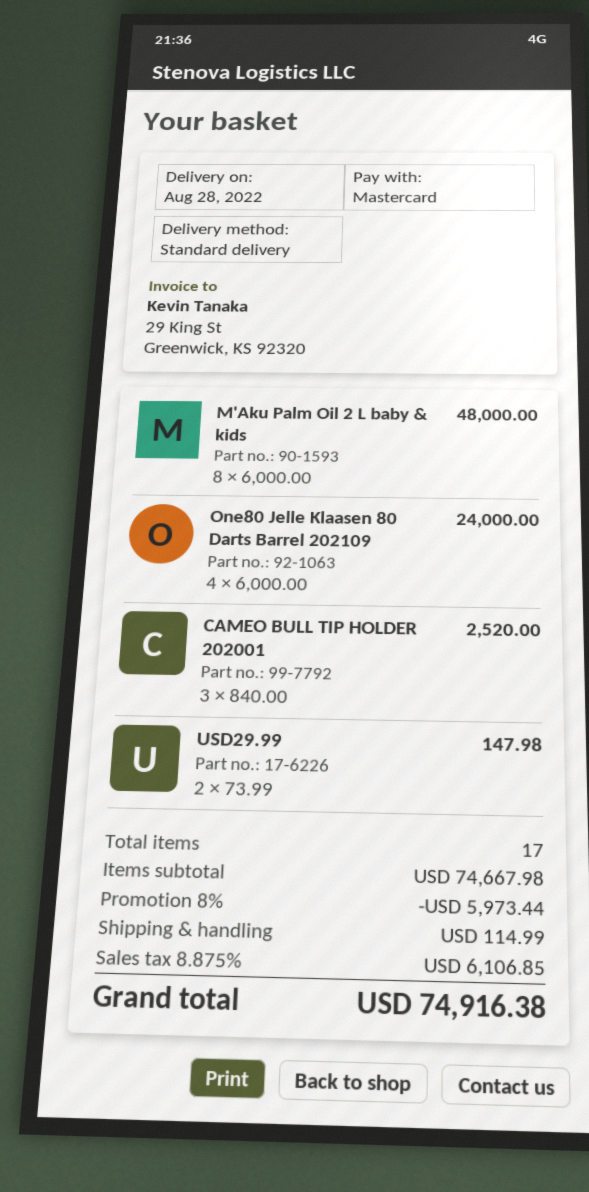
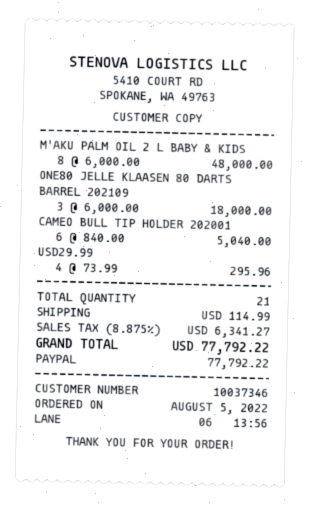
payment method: Mastercard -> PayPal
One80 Jelle Klaasen 80 Darts Barrel 202109: 4 x 6000.00 = 24000.00 -> 3 x 6000.00 = 18000.00
CAMEO BULL TIP HOLDER 202001: 3 x 840.00 = 2520.00 -> 6 x 840.00 = 5040.00
USD29.99: 2 x 73.99 = 147.98 -> 4 x 73.99 = 295.96
total quantity: 17 -> 21
discount: 8% = 5973.44 -> none
tax: 8.875% = 6106.85 -> 8.875% = 6341.27
total: 74916.38 -> 77792.22

